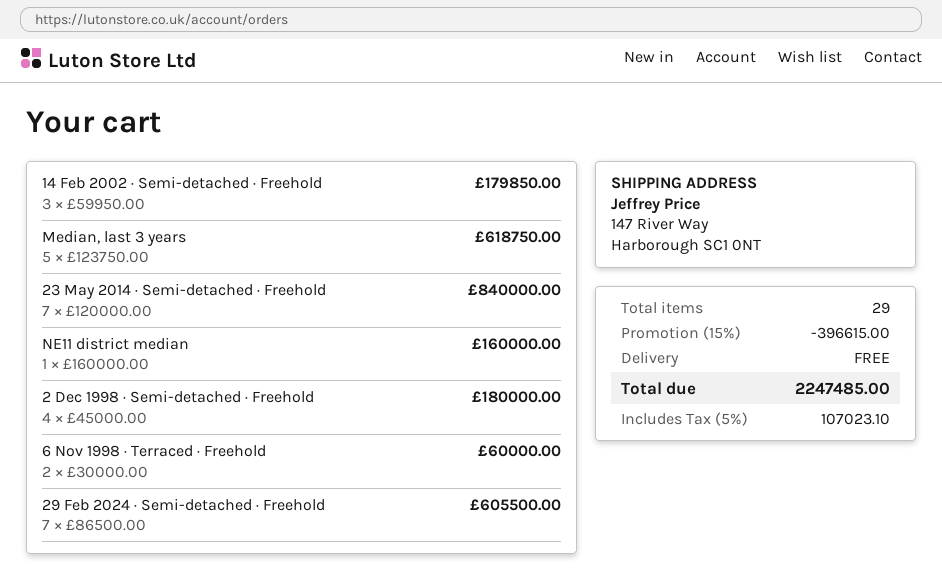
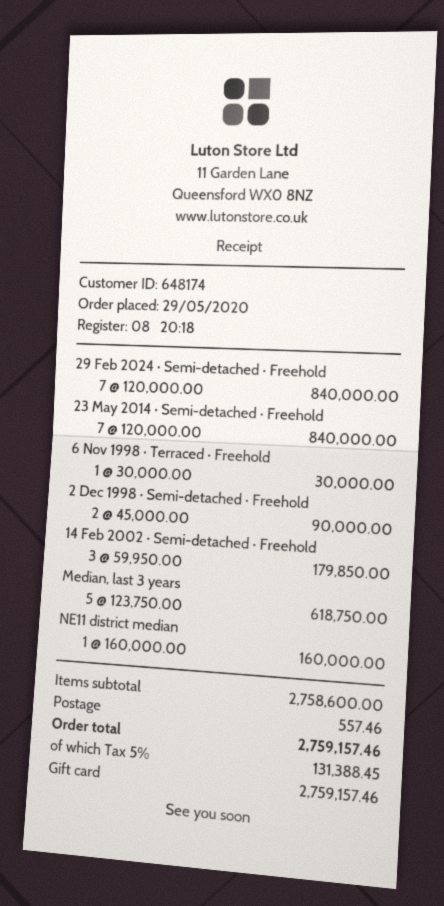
2 Dec 1998 · Semi-detached · Freehold: 4 x 45000.00 = 180000.00 -> 2 x 45000.00 = 90000.00
6 Nov 1998 · Terraced · Freehold: 2 x 30000.00 = 60000.00 -> 1 x 30000.00 = 30000.00
29 Feb 2024 · Semi-detached · Freehold: 7 x 86500.00 = 605500.00 -> 7 x 120000.00 = 840000.00
discount: 15% = 396615.00 -> none
shipping: 0.00 -> 557.46
tax: 5% = 107023.10 -> 5% = 131388.45
total: 2247485.00 -> 2759157.46

